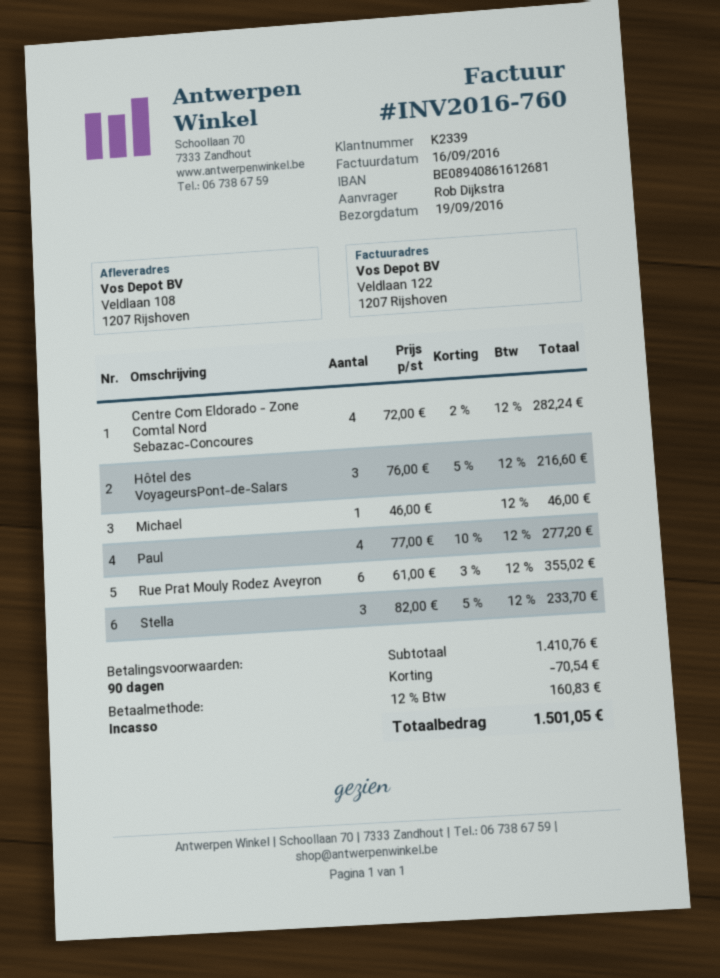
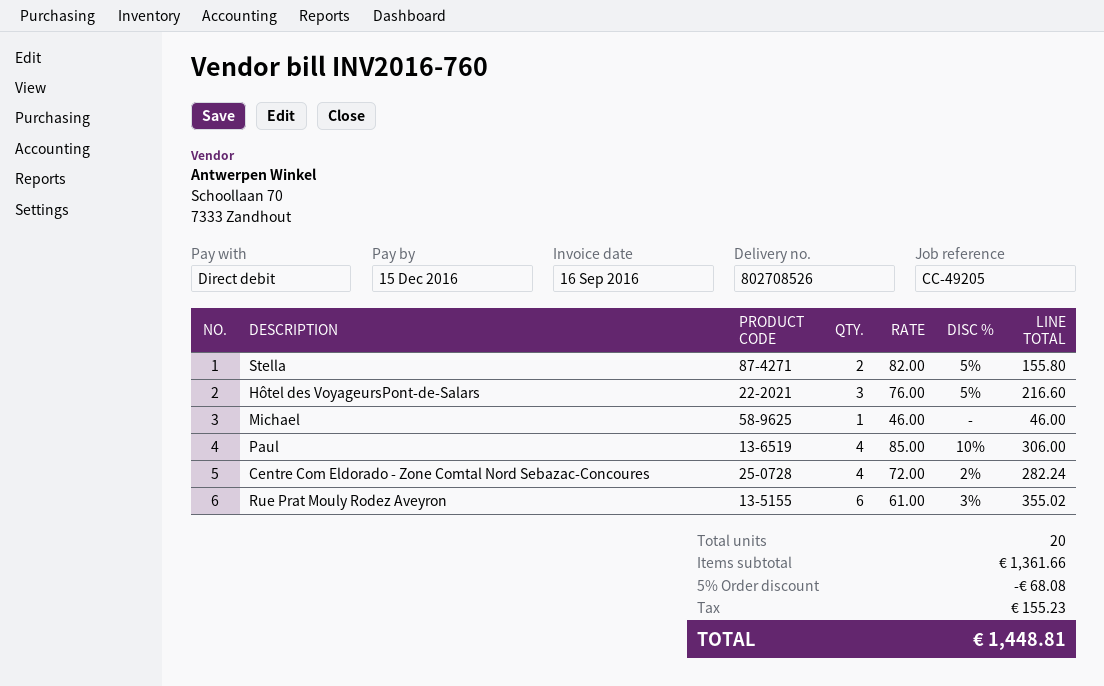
Paul: 4 x 77.00 - 10% = 277.20 -> 4 x 85.00 - 10% = 306.00
Stella: 3 x 82.00 - 5% = 233.70 -> 2 x 82.00 - 5% = 155.80
subtotal: 1410.76 -> 1361.66
discount: 70.54 -> 68.08
tax: 160.83 -> 155.23
total: 1501.05 -> 1448.81

